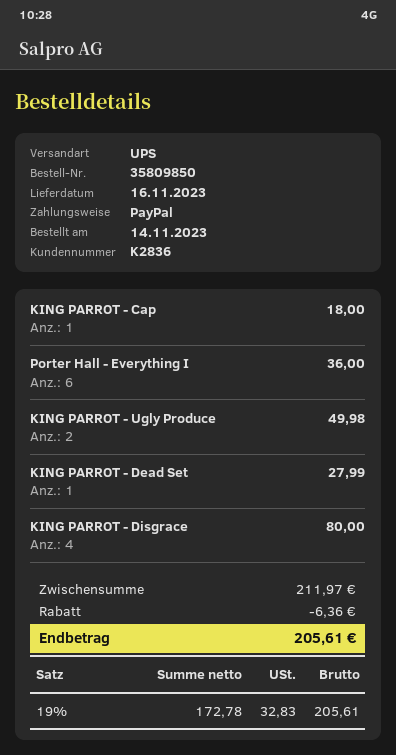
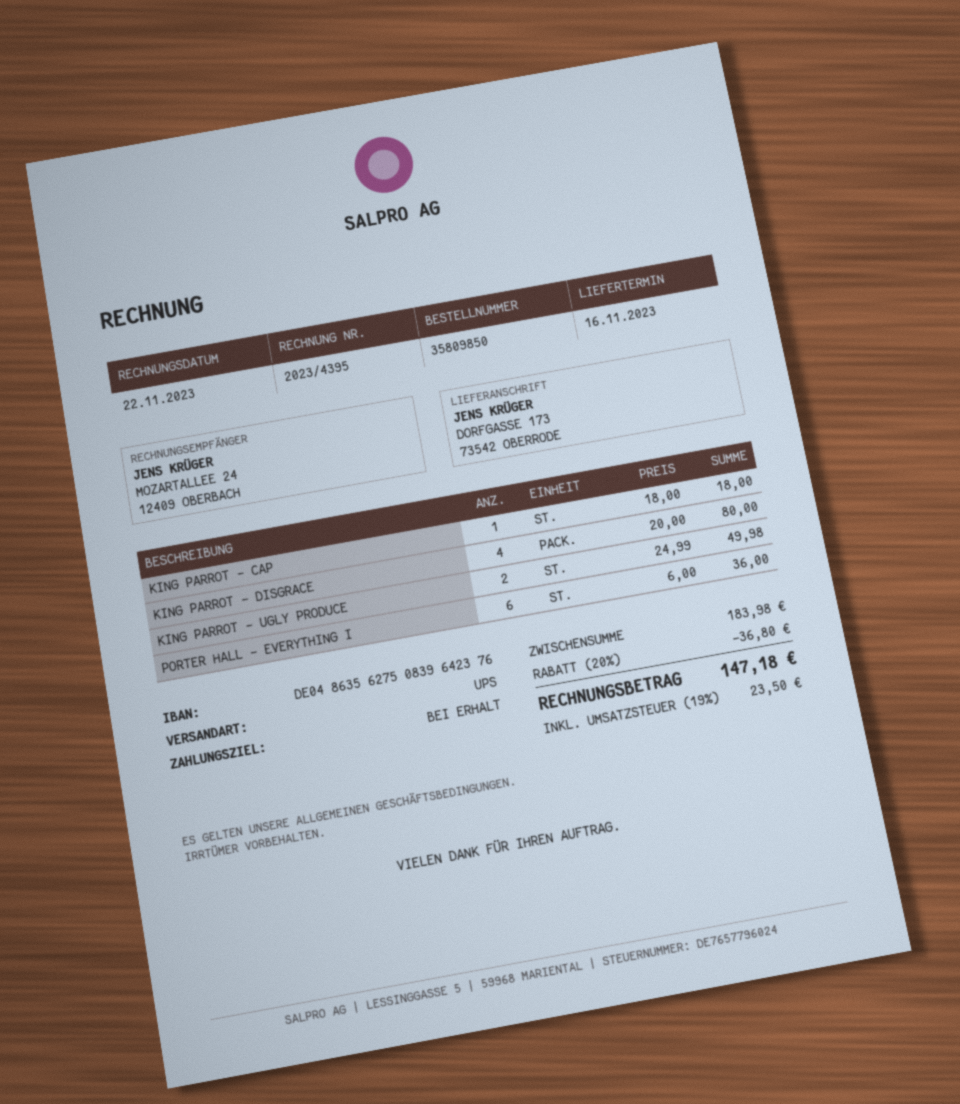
KING PARROT - Dead Set: 1 for 27.99 -> none
subtotal: 211.97 -> 183.98
discount: 6.36 -> 36.80
tax: 19% = 32.83 -> 19% = 23.50
total: 205.61 -> 147.18

